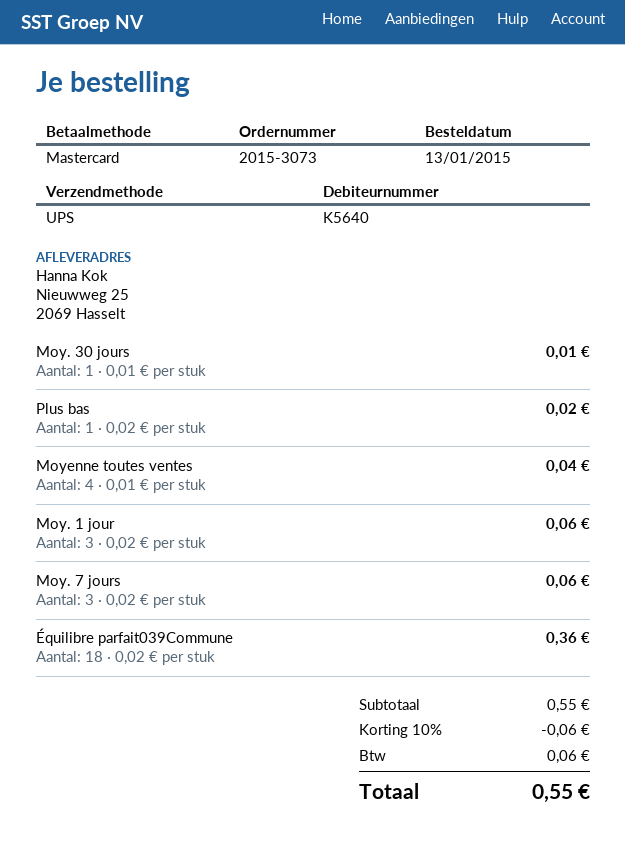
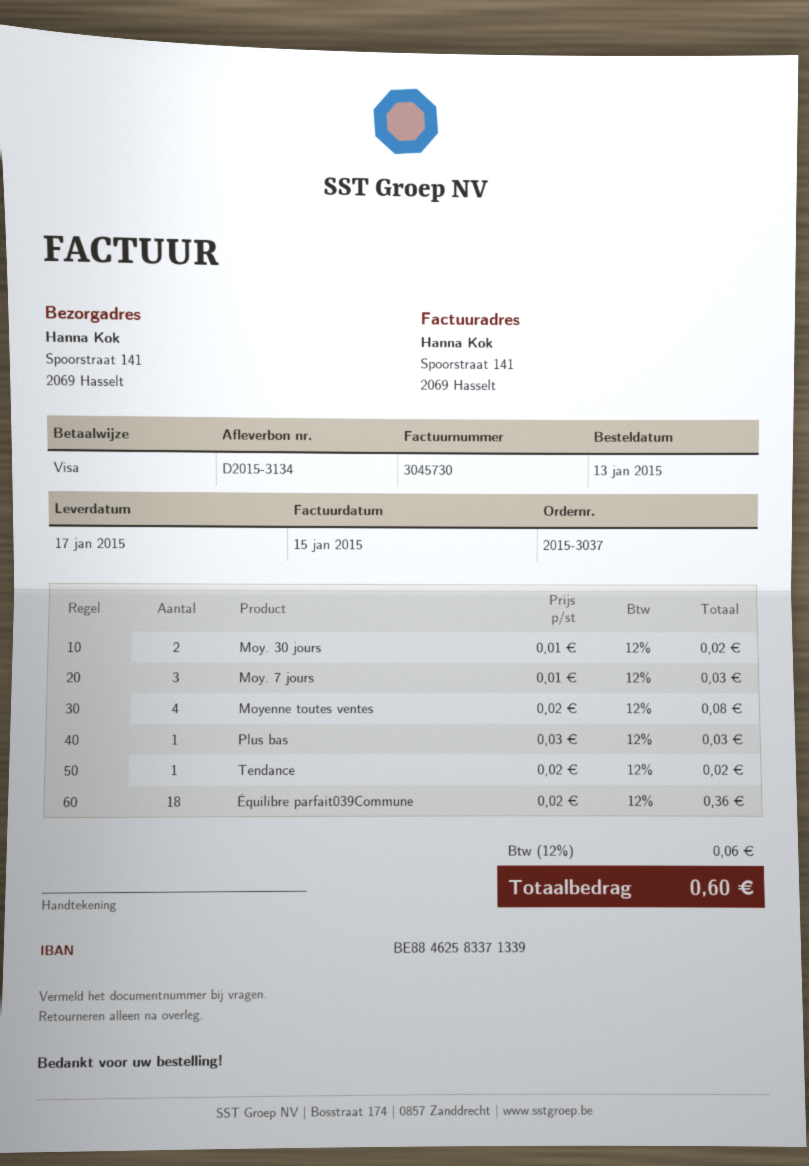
order number: 2015-3073 -> 2015-3037
payment method: Mastercard -> Visa
ship to: Nieuwweg 25, 2069 Hasselt -> Spoorstraat 141, 2069 Hasselt
Moy. 30 jours: 1 x 0.01 = 0.01 -> 2 x 0.01 = 0.02
Plus bas: 1 x 0.02 = 0.02 -> 1 x 0.03 = 0.03
Moyenne toutes ventes: 4 x 0.01 = 0.04 -> 4 x 0.02 = 0.08
Moy. 1 jour: 3 x 0.02 = 0.06 -> none
Moy. 7 jours: 3 x 0.02 = 0.06 -> 3 x 0.01 = 0.03
Tendance: none -> 1 x 0.02 = 0.02
discount: 10% = 0.06 -> none
total: 0.55 -> 0.60

